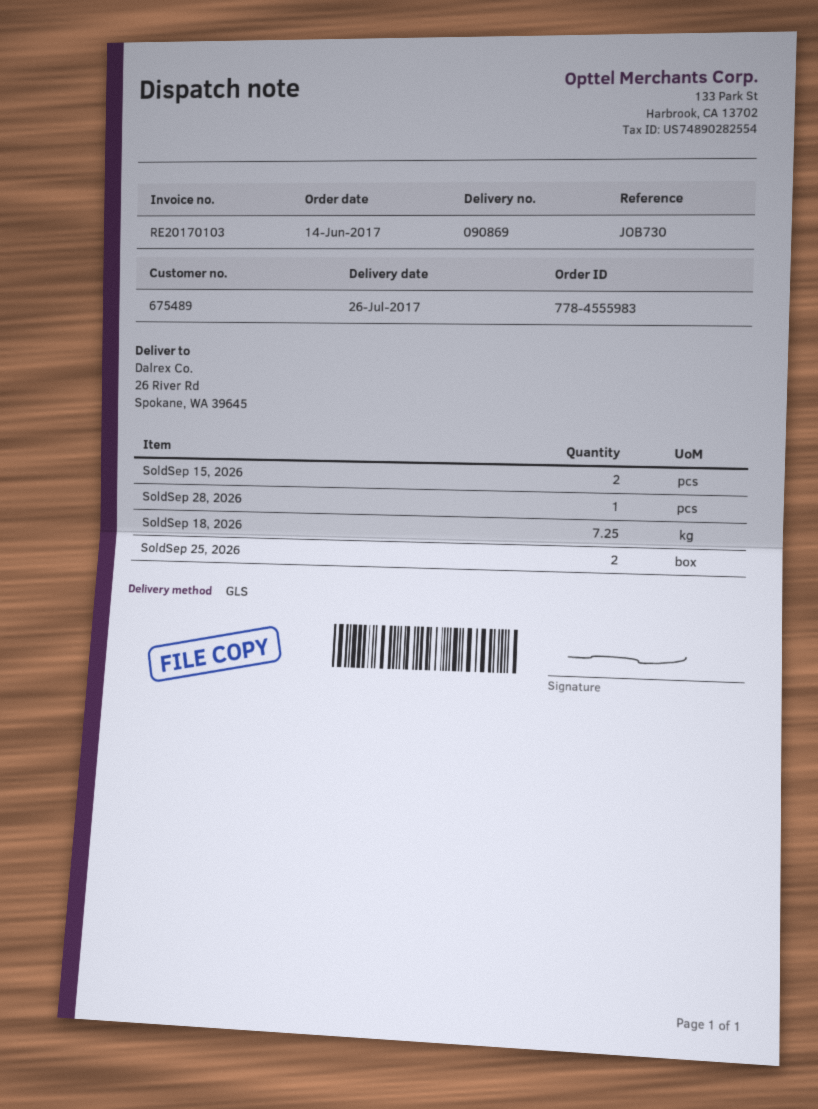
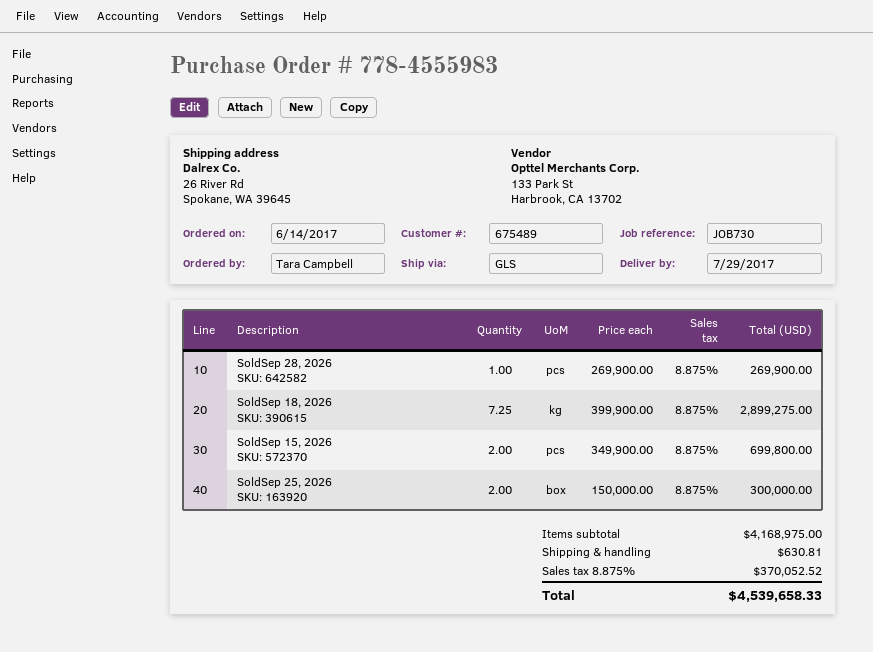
delivery date: 2017-07-26 -> 2017-07-29

